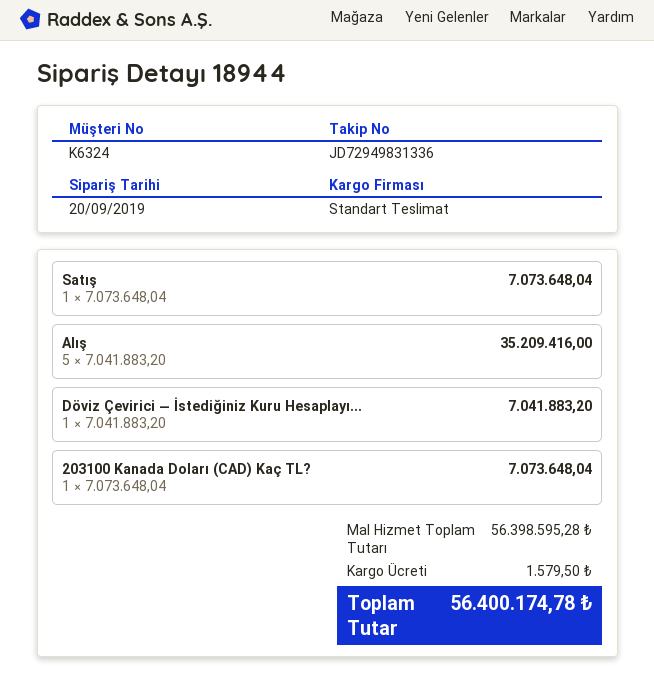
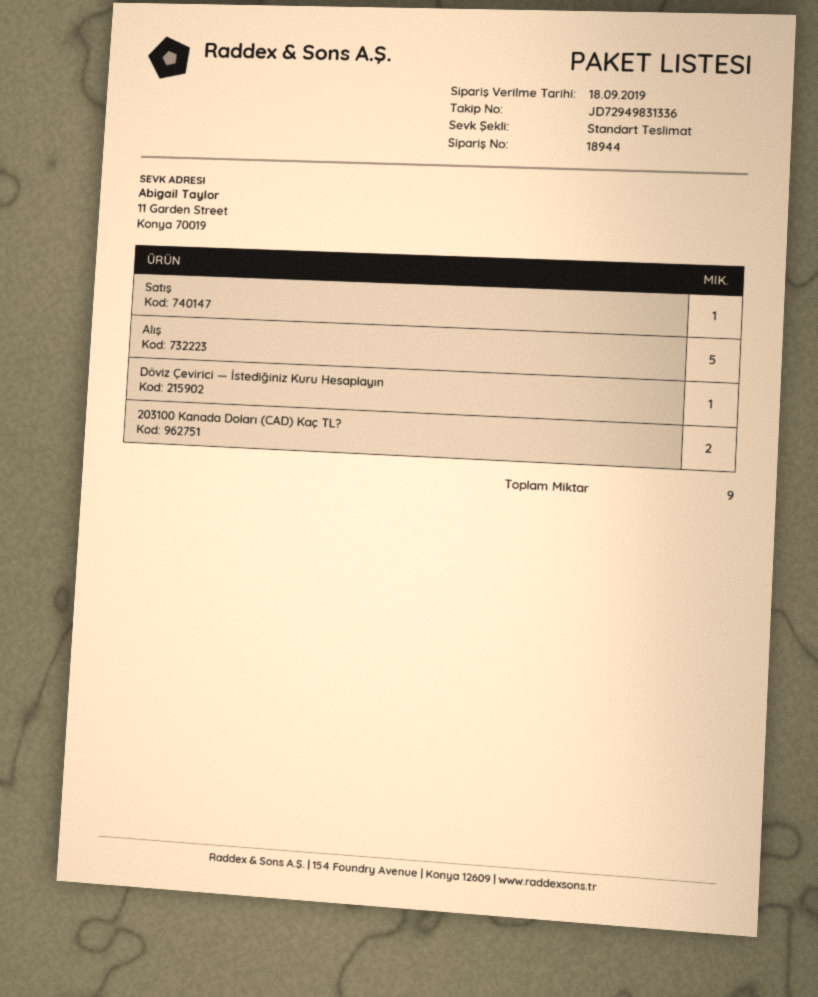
order date: 2019-09-20 -> 2019-09-18
203100 Kanada Doları (CAD) Kaç TL?: 1 -> 2

